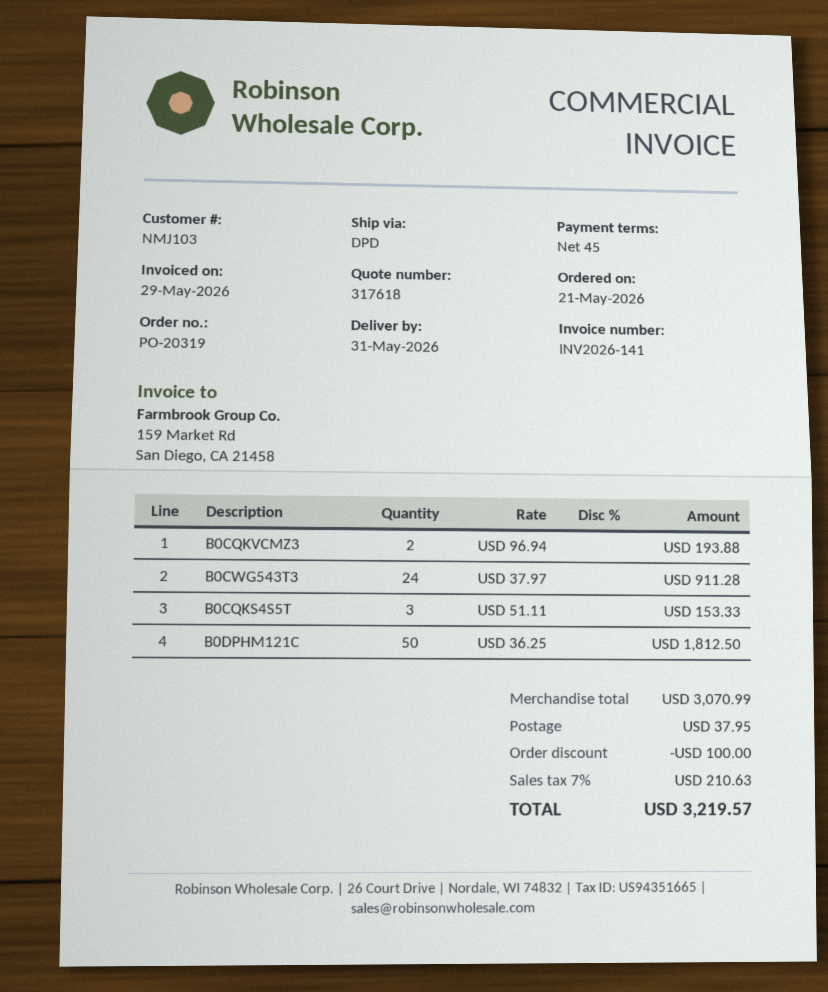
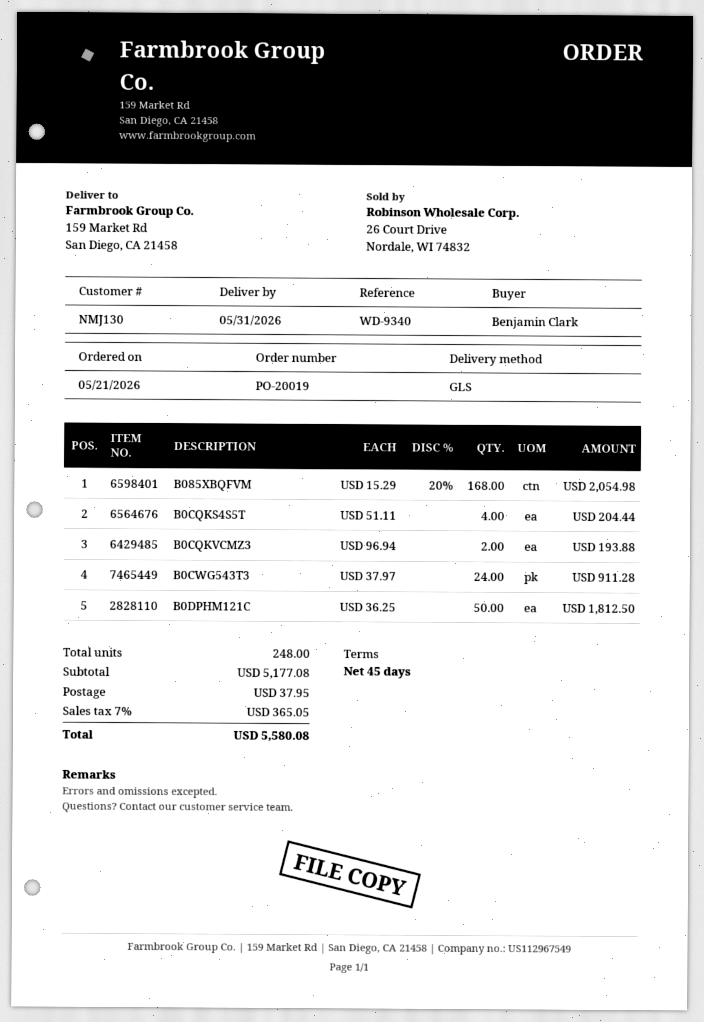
order number: PO-20319 -> PO-20019
customer number: NMJ103 -> NMJ130
shipping method: DPD -> GLS
B0CQKS4S5T: 3 x 51.11 = 153.33 -> 4 x 51.11 = 204.44
B085XBQFVM: none -> 168 x 15.29 - 20% = 2054.98
subtotal: 3070.99 -> 5177.08
discount: 100.00 -> none
tax: 7% = 210.63 -> 7% = 365.05
total: 3219.57 -> 5580.08

